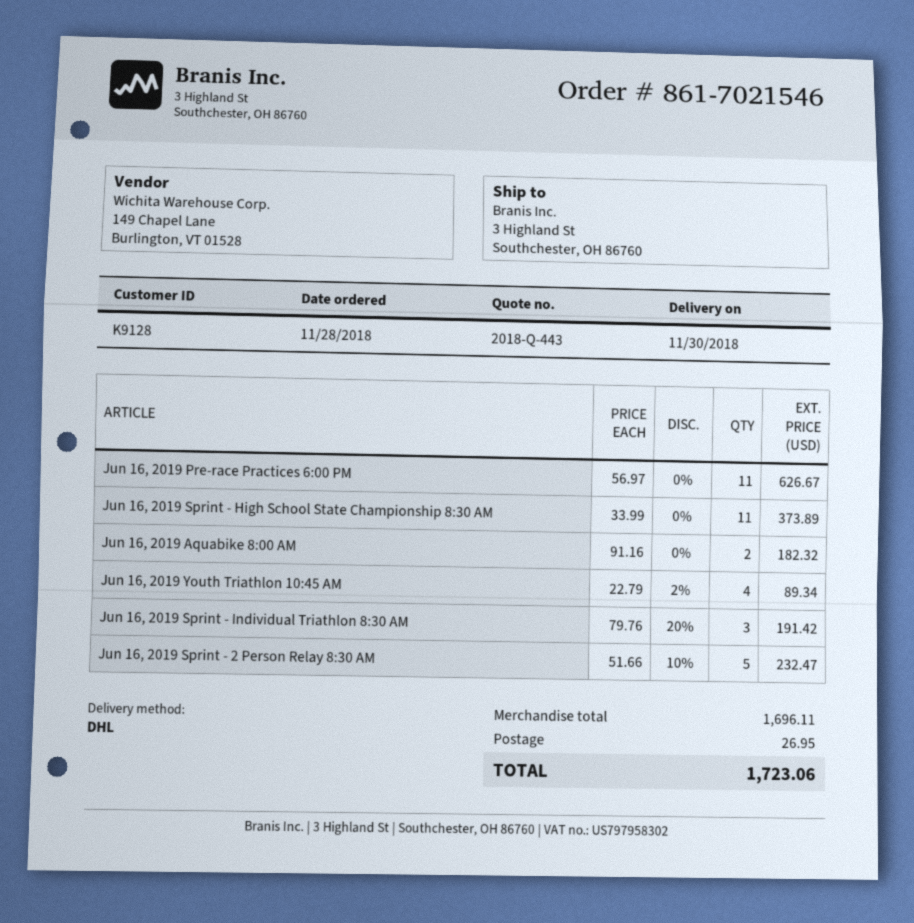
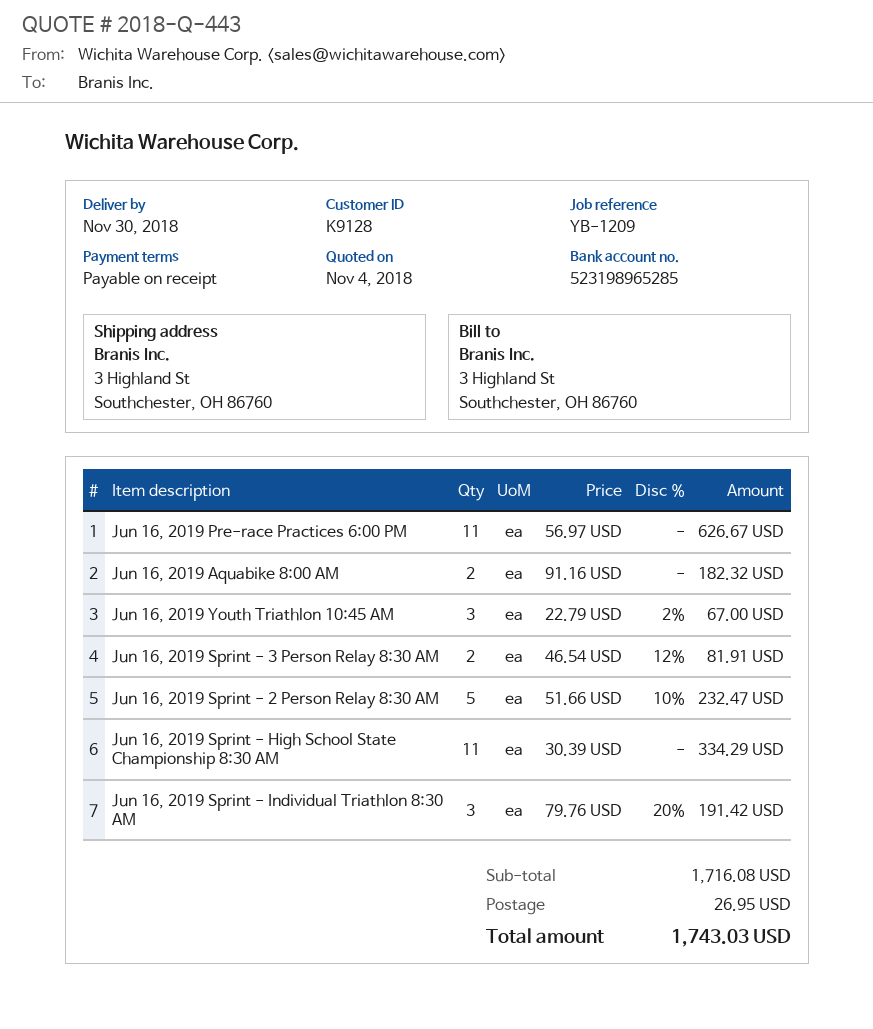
Jun 16, 2019 Sprint - High School State Championship 8:30 AM: 11 x 33.99 = 373.89 -> 11 x 30.39 = 334.29
Jun 16, 2019 Youth Triathlon 10:45 AM: 4 x 22.79 - 2% = 89.34 -> 3 x 22.79 - 2% = 67.00
Jun 16, 2019 Sprint - 3 Person Relay 8:30 AM: none -> 2 x 46.54 - 12% = 81.91
subtotal: 1696.11 -> 1716.08
total: 1723.06 -> 1743.03

